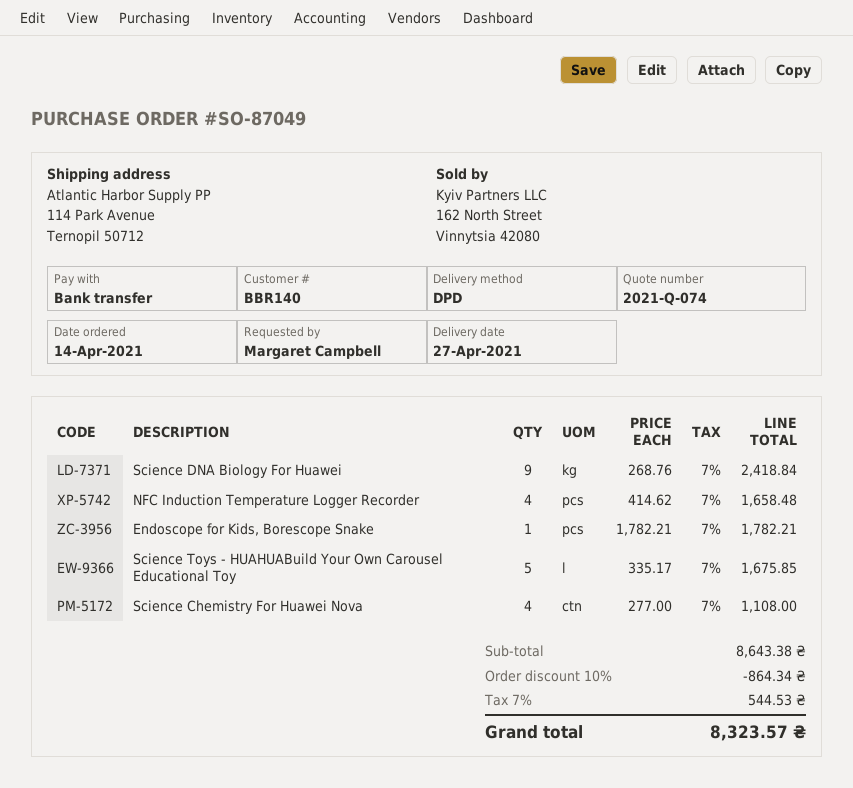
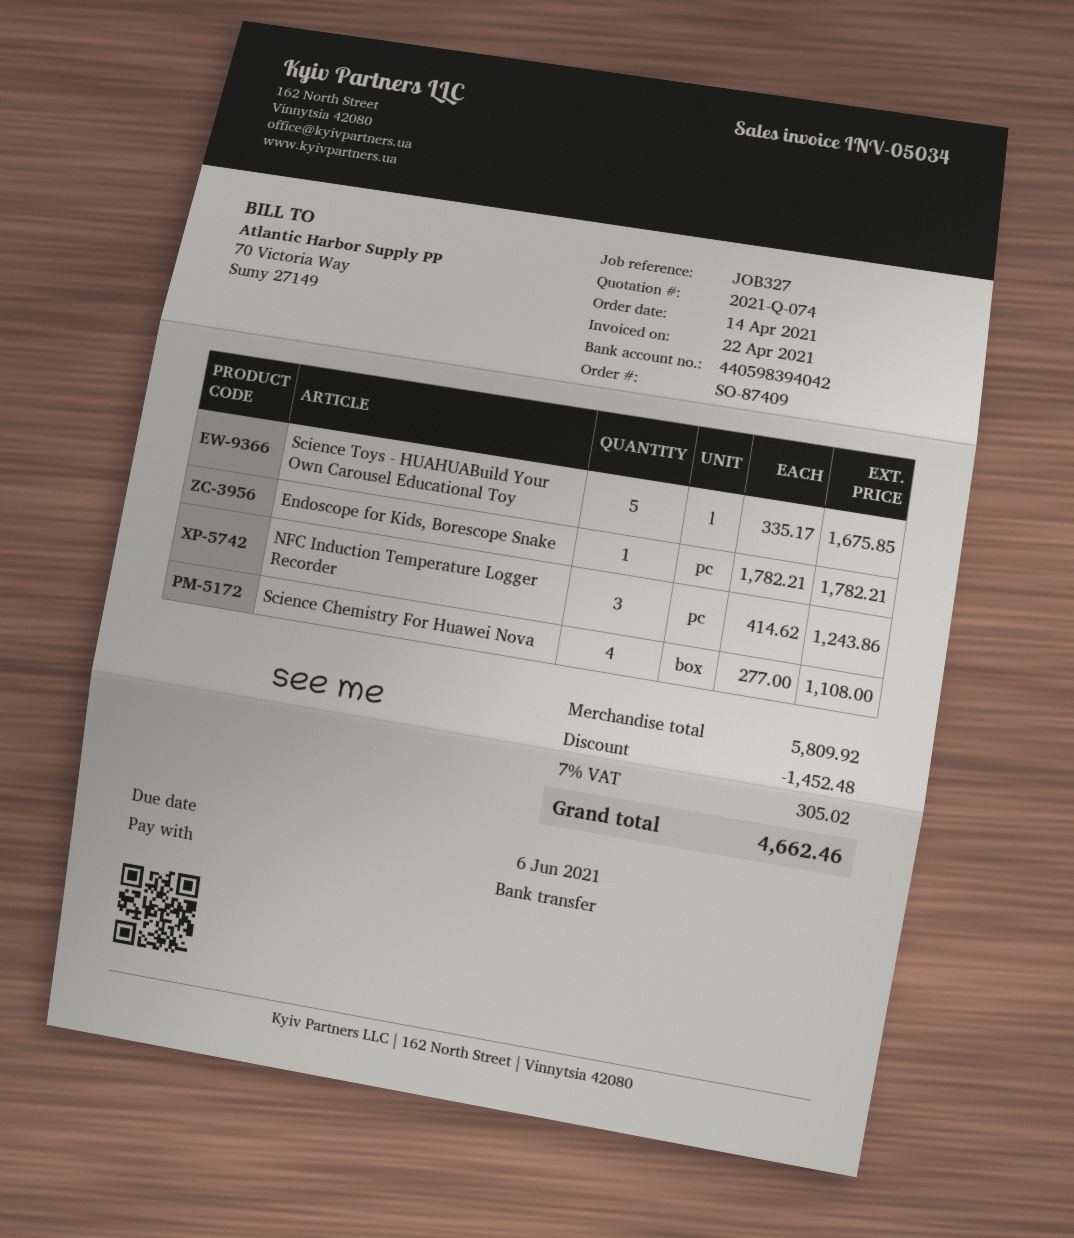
order number: SO-87049 -> SO-87409
Science DNA Biology For Huawei: 9 x 268.76 = 2418.84 -> none
NFC Induction Temperature Logger Recorder: 4 x 414.62 = 1658.48 -> 3 x 414.62 = 1243.86
subtotal: 8643.38 -> 5809.92
discount: 864.34 -> 1452.48
tax: 7% = 544.53 -> 7% = 305.02
total: 8323.57 -> 4662.46

